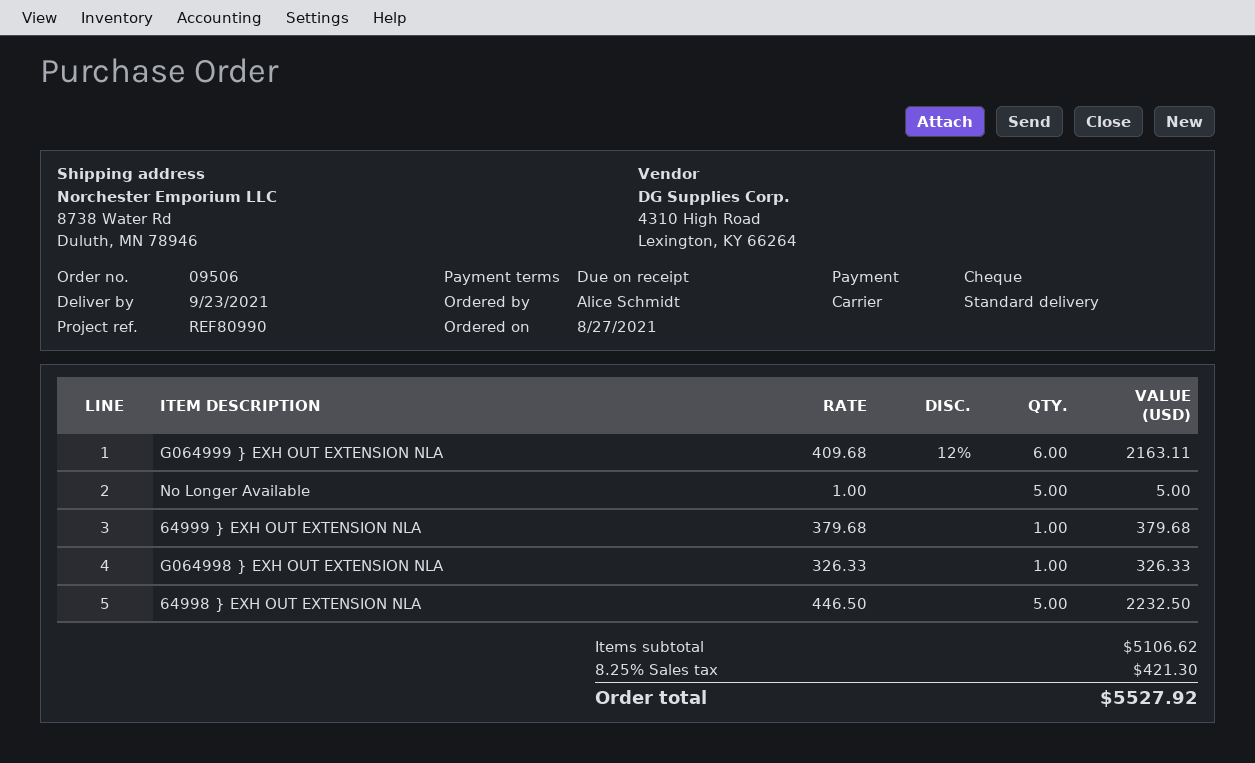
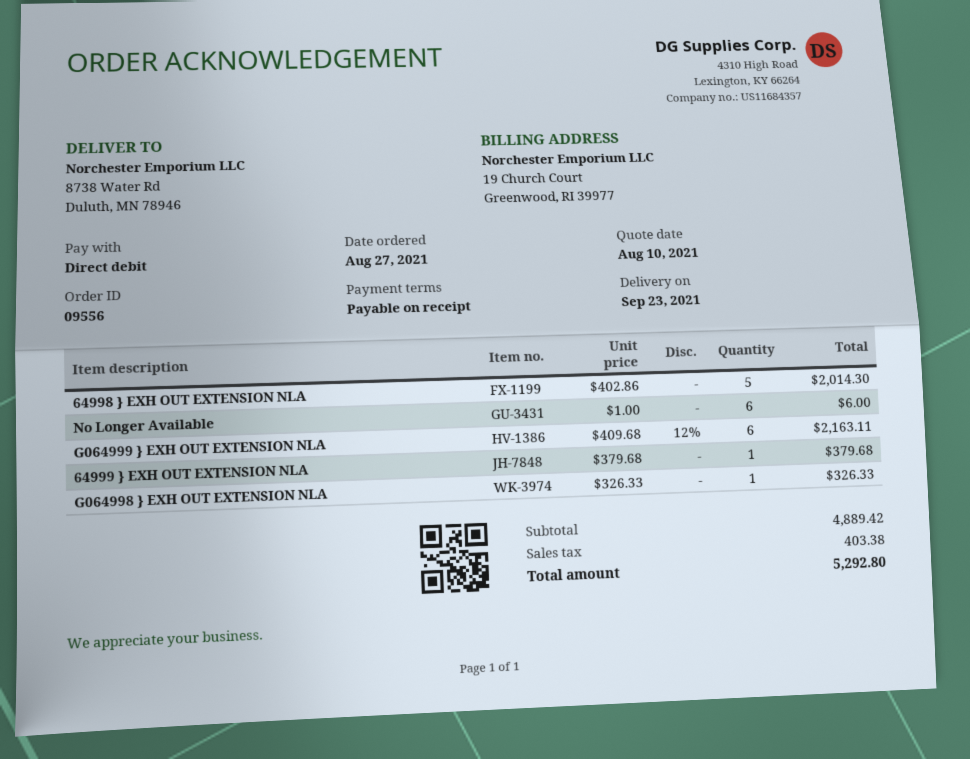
order number: 09506 -> 09556
payment method: cheque -> direct debit
No Longer Available: 5 x 1.00 = 5.00 -> 6 x 1.00 = 6.00
64998 } EXH OUT EXTENSION NLA: 5 x 446.50 = 2232.50 -> 5 x 402.86 = 2014.30
subtotal: 5106.62 -> 4889.42
tax: 421.30 -> 403.38
total: 5527.92 -> 5292.80

